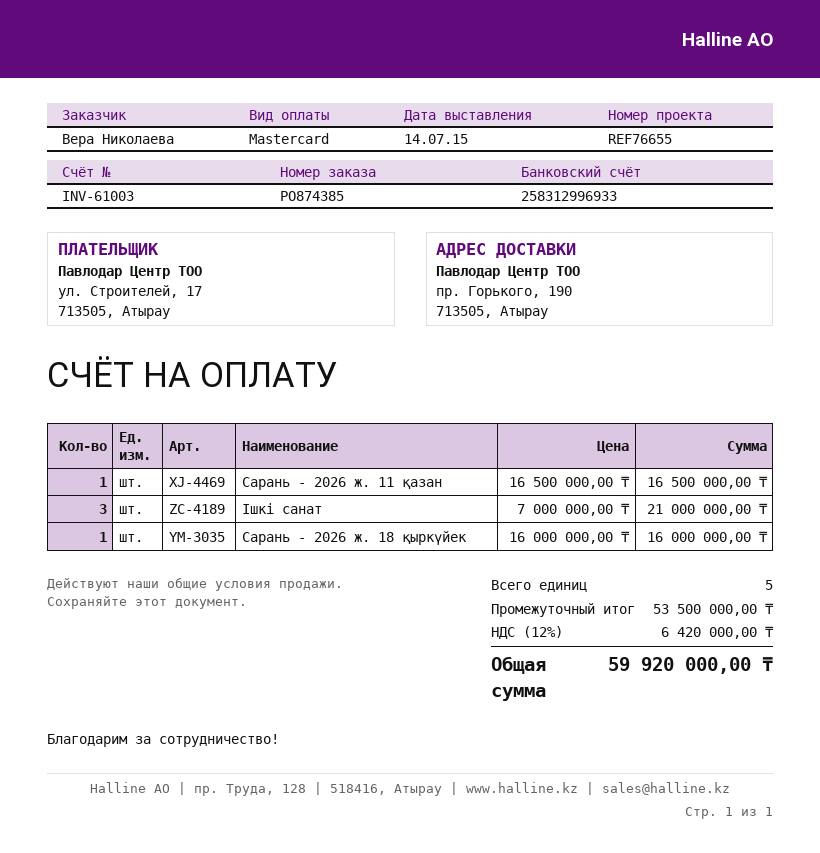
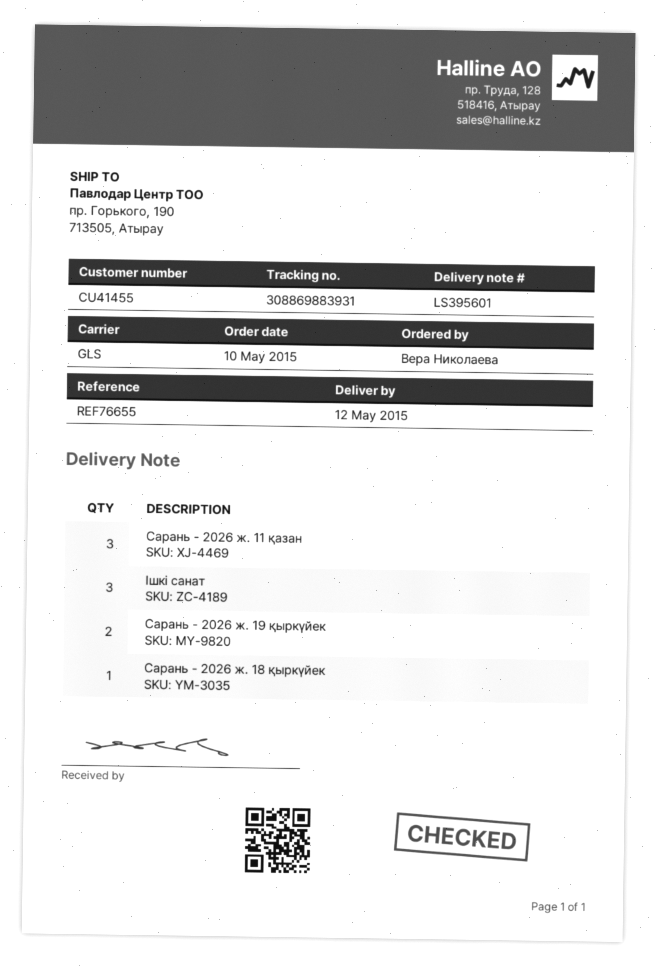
Сарань - 2026 ж. 11 қазан: 1 -> 3
Сарань - 2026 ж. 19 қыркүйек: none -> 2

